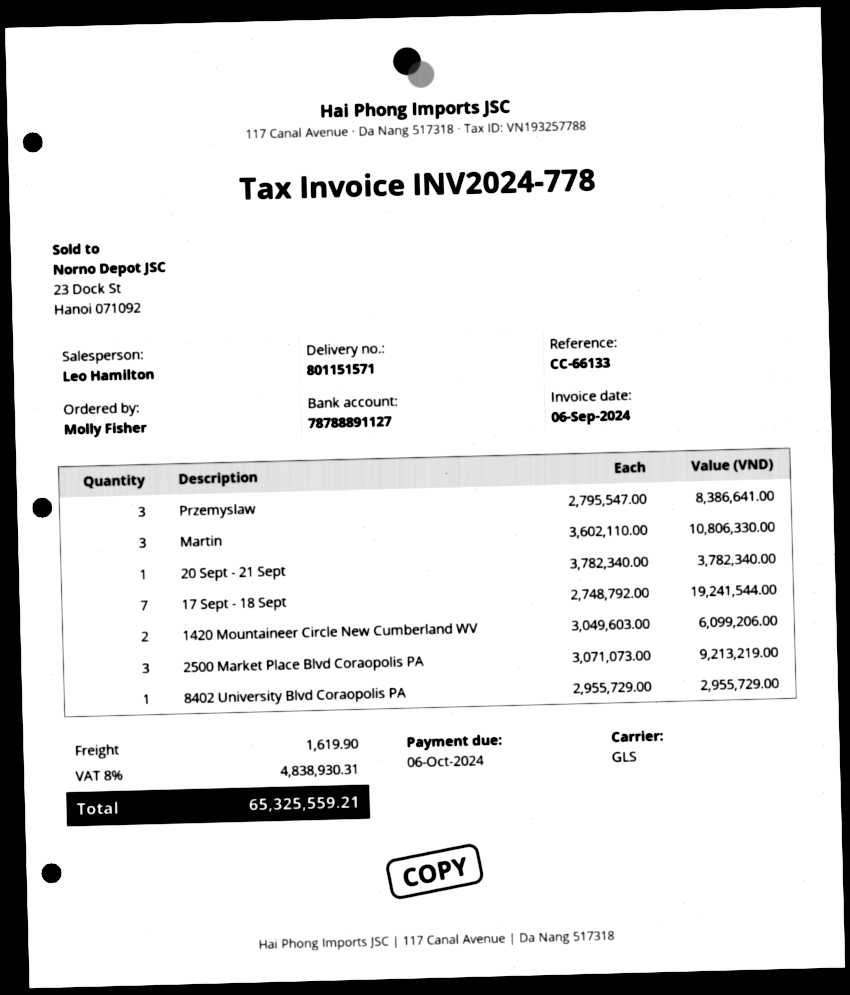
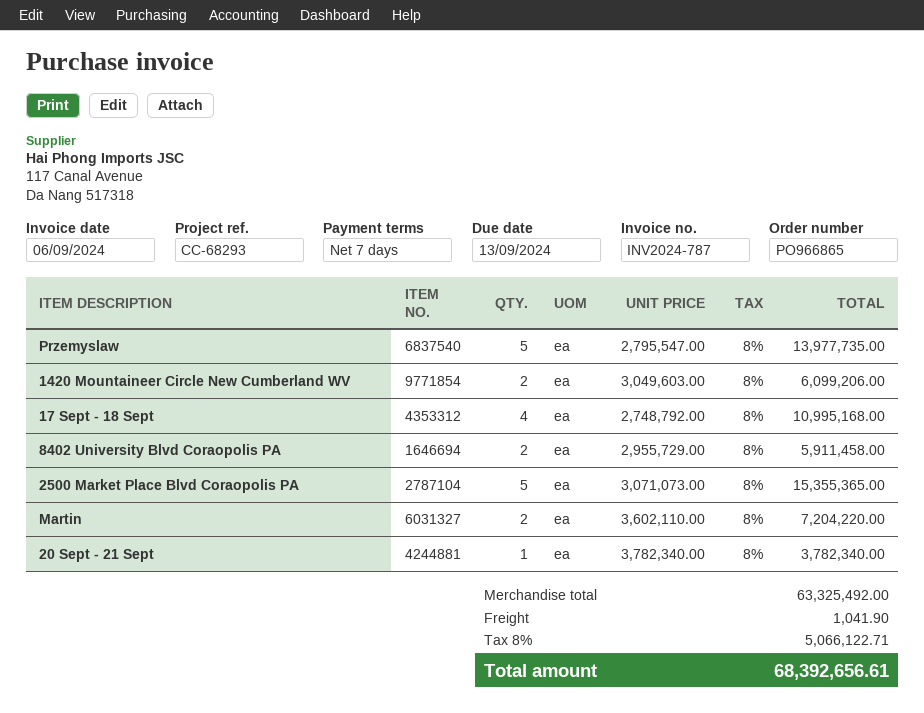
invoice number: INV2024-778 -> INV2024-787
due date: 2024-10-06 -> 2024-09-13
reference: CC-66133 -> CC-68293
Przemyslaw: 3 x 2795547.00 = 8386641.00 -> 5 x 2795547.00 = 13977735.00
Martin: 3 x 3602110.00 = 10806330.00 -> 2 x 3602110.00 = 7204220.00
17 Sept - 18 Sept: 7 x 2748792.00 = 19241544.00 -> 4 x 2748792.00 = 10995168.00
2500 Market Place Blvd Coraopolis PA: 3 x 3071073.00 = 9213219.00 -> 5 x 3071073.00 = 15355365.00
8402 University Blvd Coraopolis PA: 1 x 2955729.00 = 2955729.00 -> 2 x 2955729.00 = 5911458.00
shipping: 1619.90 -> 1041.90
tax: 8% = 4838930.31 -> 8% = 5066122.71
total: 65325559.21 -> 68392656.61

